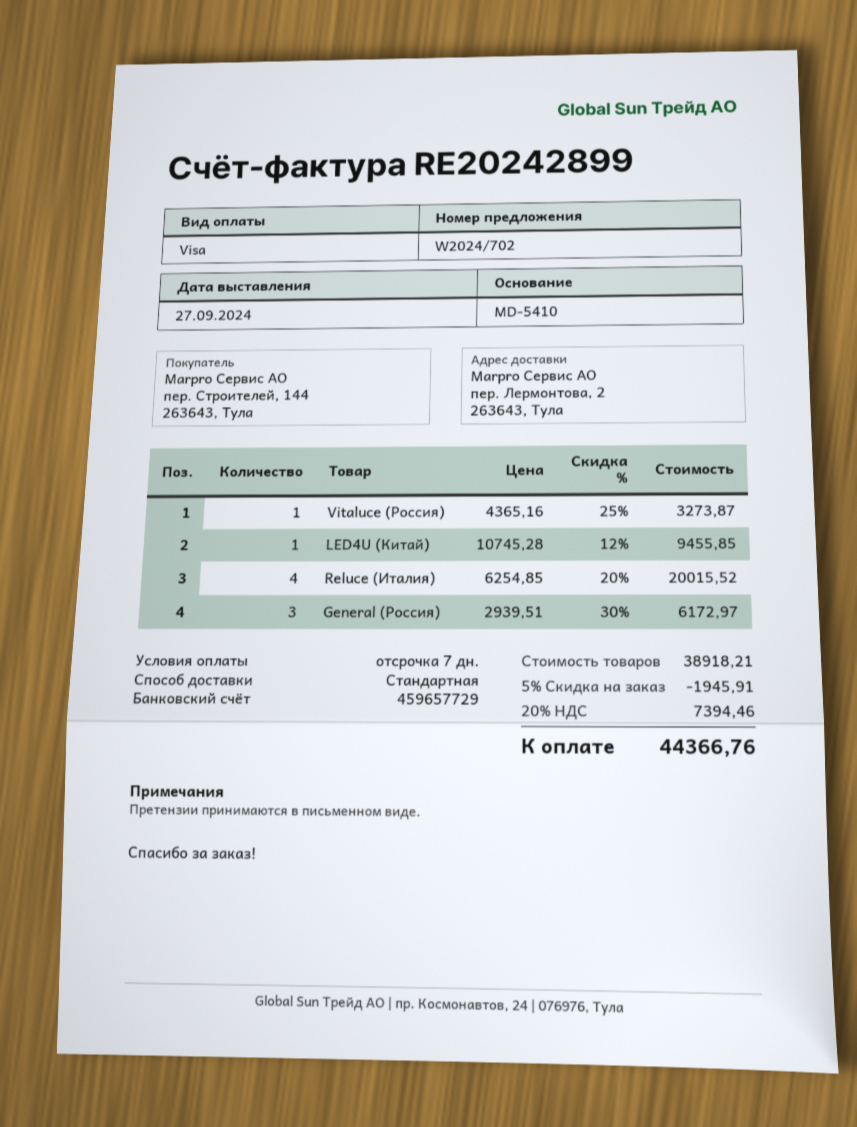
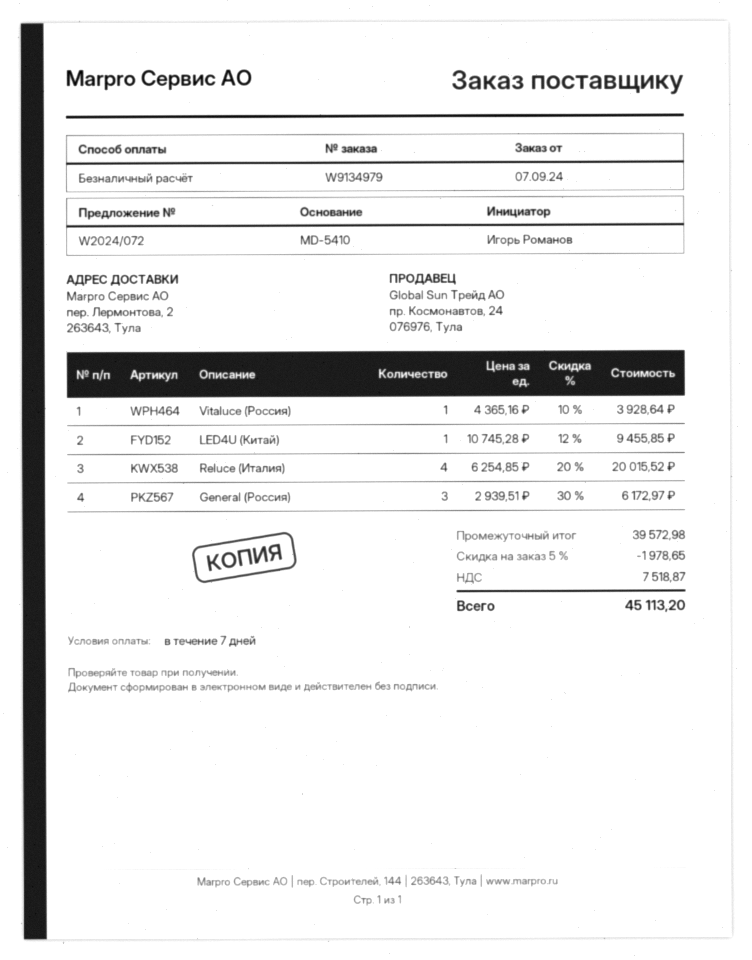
quote number: W2024/702 -> W2024/072
payment method: Visa -> bank transfer
Vitaluce (Россия): 1 x 4365.16 - 25% = 3273.87 -> 1 x 4365.16 - 10% = 3928.64
subtotal: 38918.21 -> 39572.98
discount: 5% = 1945.91 -> 5% = 1978.65
tax: 7394.46 -> 7518.87
total: 44366.76 -> 45113.20

